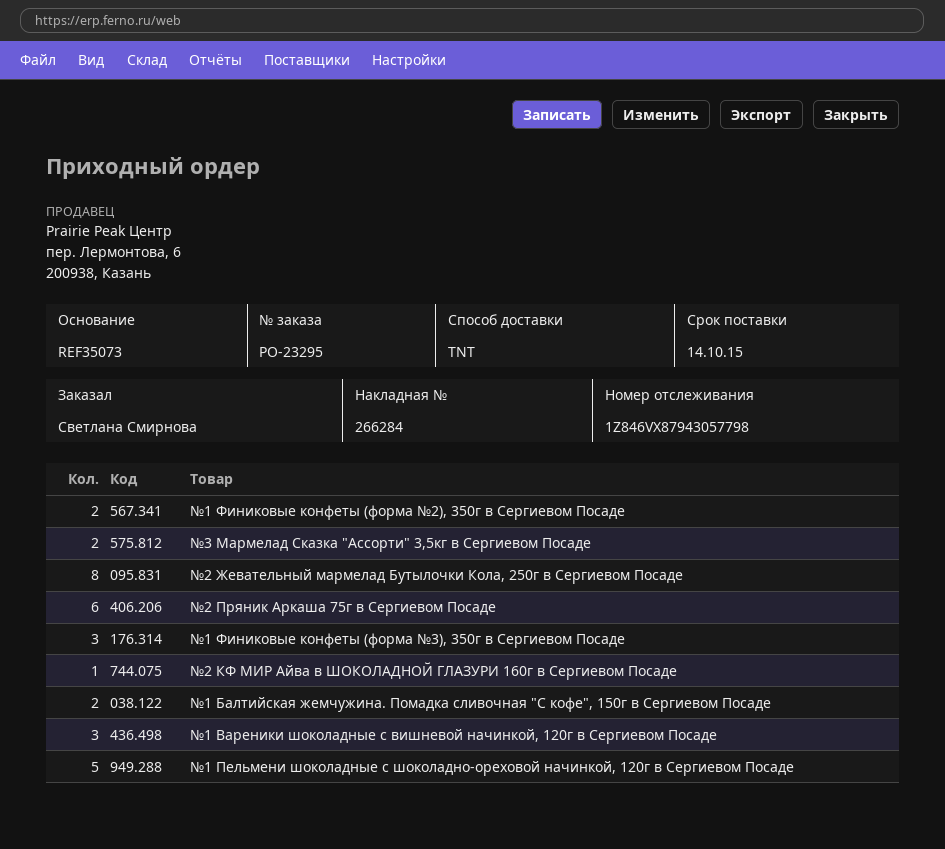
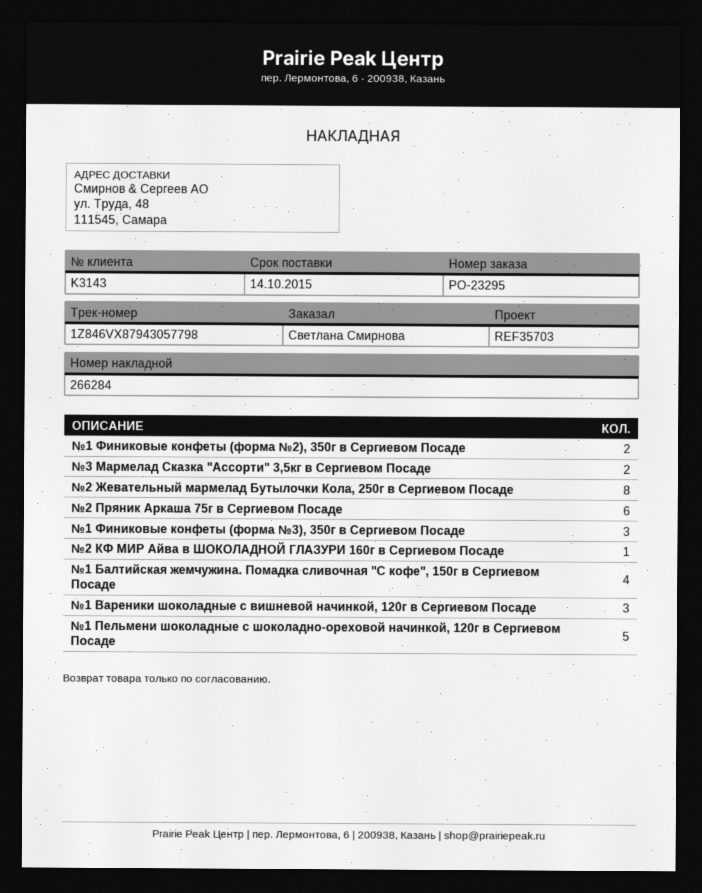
reference: REF35073 -> REF35703
№1 Балтийская жемчужина. Помадка сливочная "С кофе", 150г в Сергиевом Посаде: 2 -> 4

